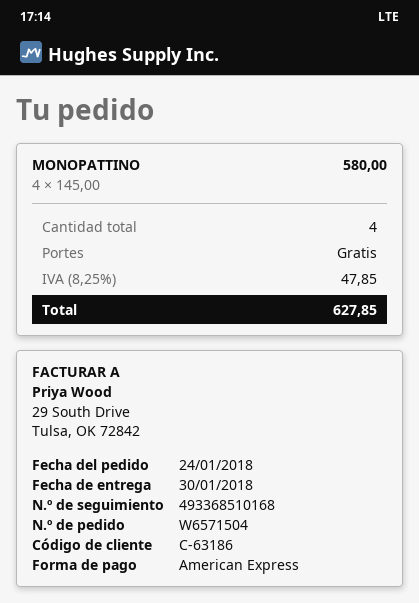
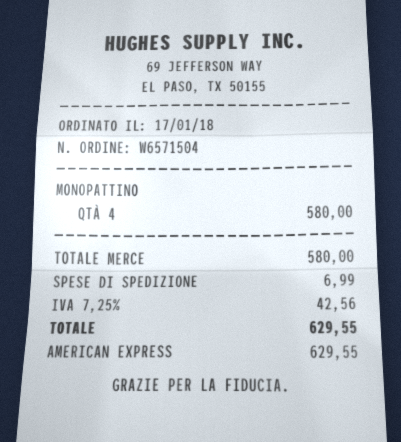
order date: 2018-01-24 -> 2018-01-17
shipping: 0.00 -> 6.99
tax: 8.25% = 47.85 -> 7.25% = 42.56
total: 627.85 -> 629.55

